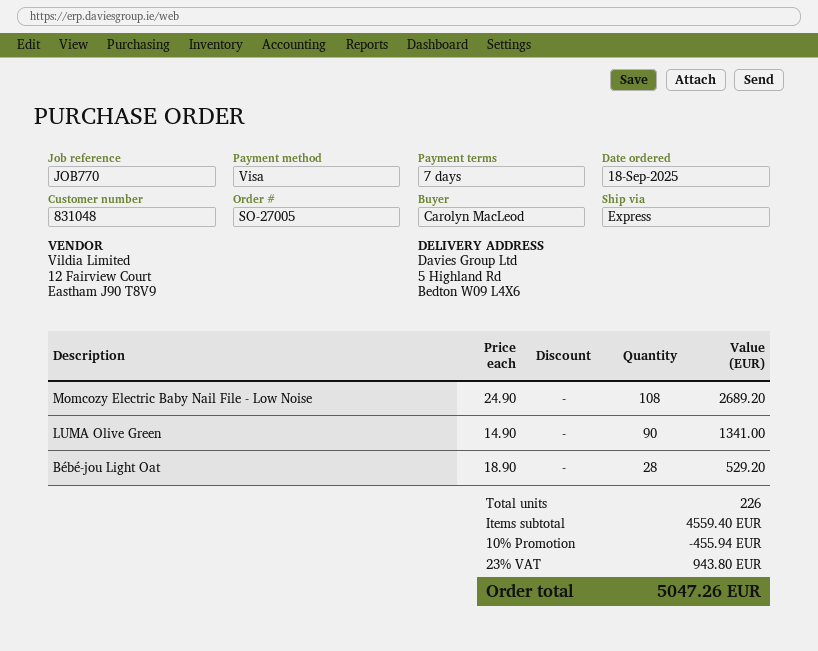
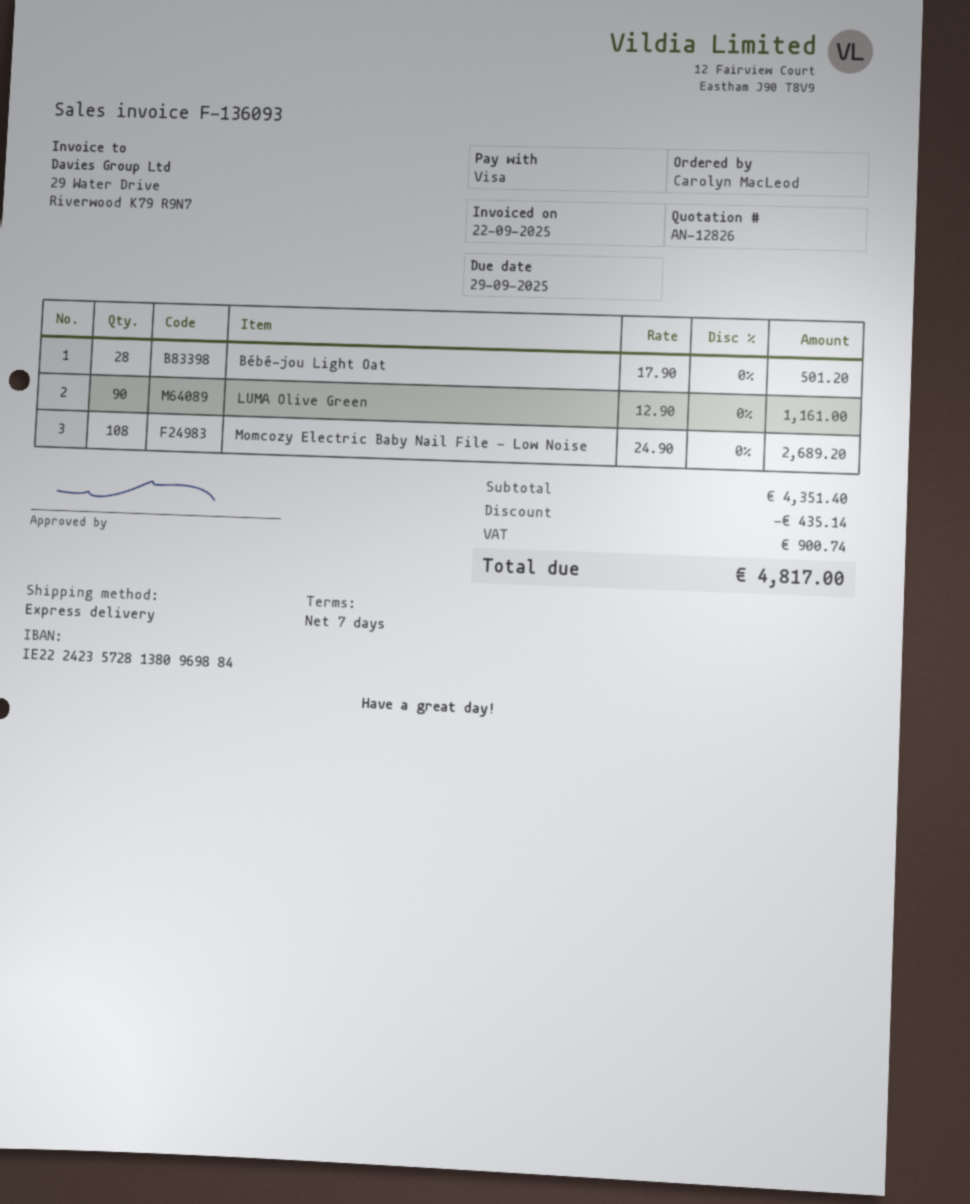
LUMA Olive Green: 90 x 14.90 = 1341.00 -> 90 x 12.90 = 1161.00
Bébé-jou Light Oat: 28 x 18.90 = 529.20 -> 28 x 17.90 = 501.20
subtotal: 4559.40 -> 4351.40
discount: 455.94 -> 435.14
tax: 943.80 -> 900.74
total: 5047.26 -> 4817.00

